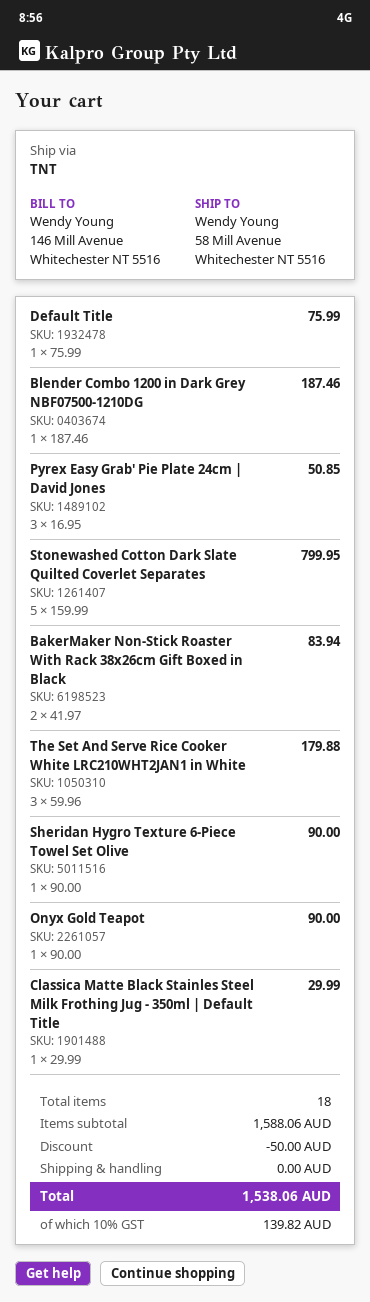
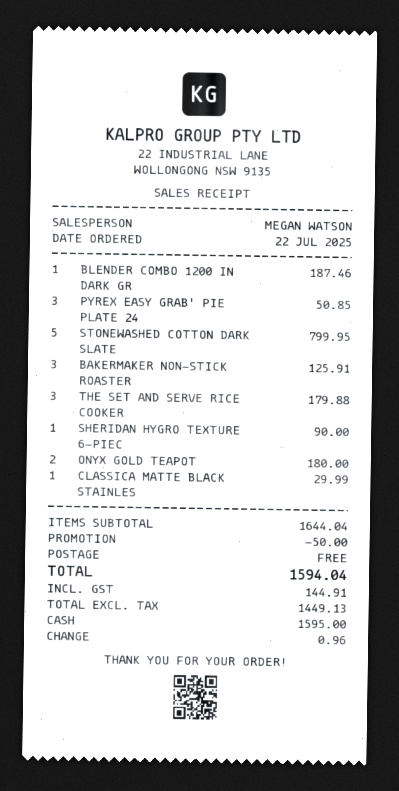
Default Title: 1 for 75.99 -> none
BakerMaker Non-Stick Roaster With Rack 38x26cm Gift Boxed in Black: 2 for 83.94 -> 3 for 125.91
Onyx Gold Teapot: 1 for 90.00 -> 2 for 180.00
subtotal: 1588.06 -> 1644.04
tax: 139.82 -> 144.91
total: 1538.06 -> 1594.04

